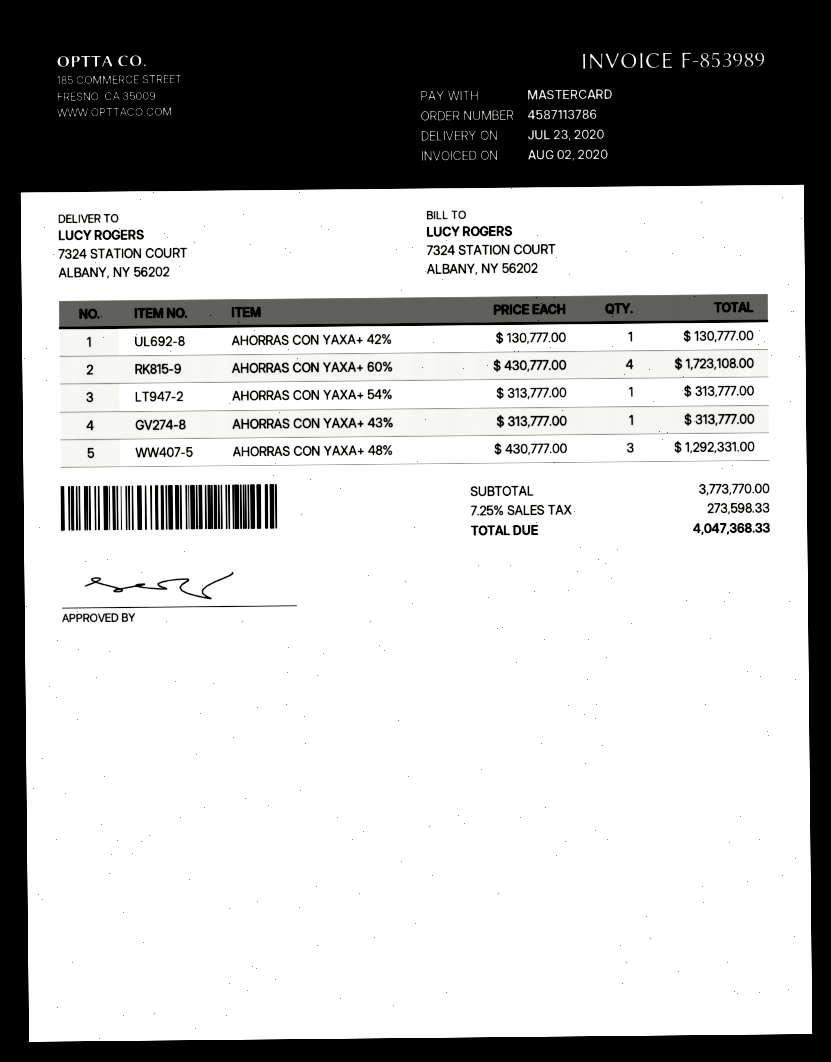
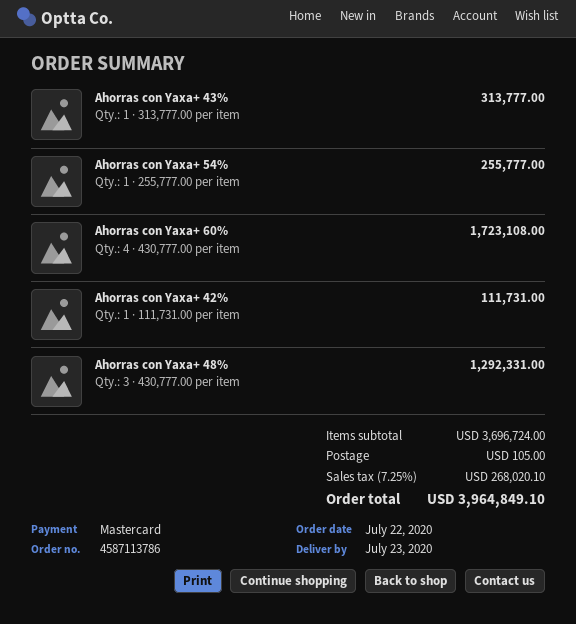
AHORRAS CON YAXA+ 42%: 1 x 130777.00 = 130777.00 -> 1 x 111731.00 = 111731.00
AHORRAS CON YAXA+ 54%: 1 x 313777.00 = 313777.00 -> 1 x 255777.00 = 255777.00
subtotal: 3773770.00 -> 3696724.00
shipping: none -> 105.00
tax: 7.25% = 273598.33 -> 7.25% = 268020.10
total: 4047368.33 -> 3964849.10

